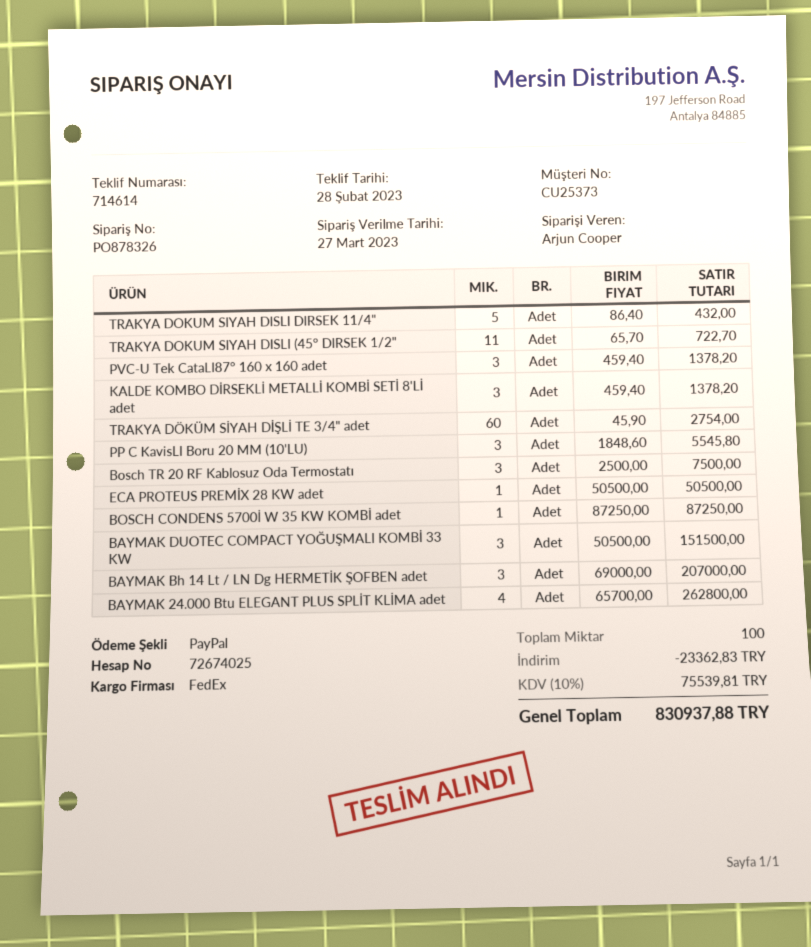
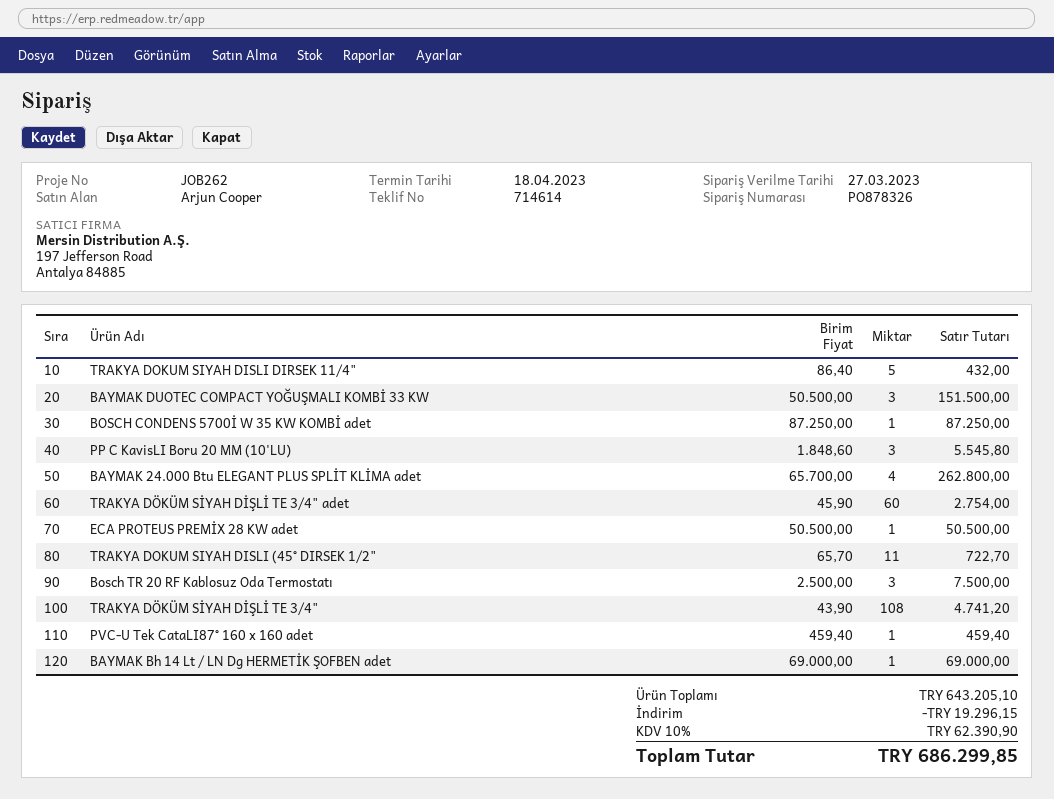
PVC-U Tek CataLI87° 160 x 160 adet: 3 x 459.40 = 1378.20 -> 1 x 459.40 = 459.40
KALDE KOMBO DİRSEKLİ METALLİ KOMBİ SETİ 8'Lİ adet: 3 x 459.40 = 1378.20 -> none
BAYMAK Bh 14 Lt / LN Dg HERMETİK ŞOFBEN adet: 3 x 69000.00 = 207000.00 -> 1 x 69000.00 = 69000.00
TRAKYA DÖKÜM SİYAH DİŞLİ TE 3/4": none -> 108 x 43.90 = 4741.20
discount: 23362.83 -> 19296.15
tax: 10% = 75539.81 -> 10% = 62390.90
total: 830937.88 -> 686299.85

